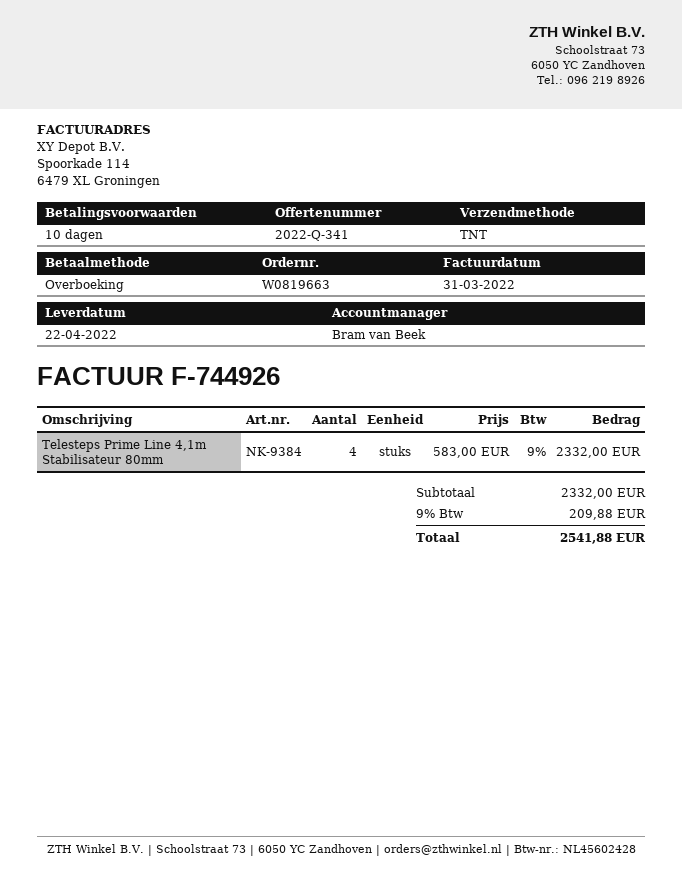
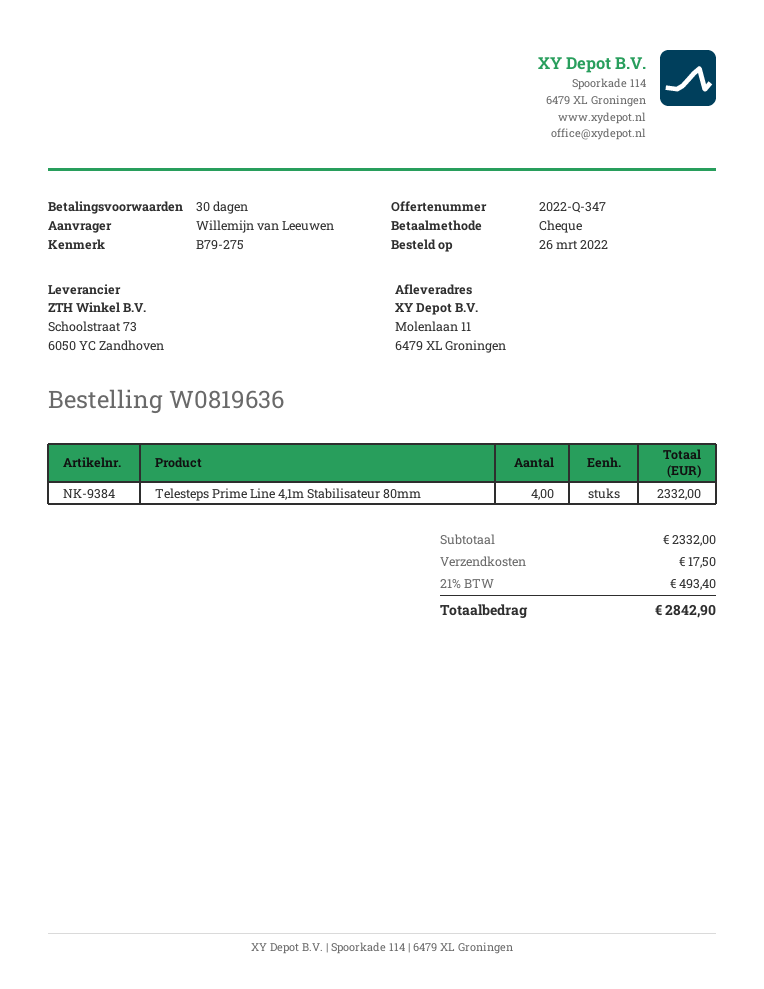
quote number: 2022-Q-341 -> 2022-Q-347
order number: W0819663 -> W0819636
payment terms: 10 days -> 30 days
payment method: bank transfer -> cheque
shipping: none -> 17.50
tax: 9% = 209.88 -> 21% = 493.40
total: 2541.88 -> 2842.90

